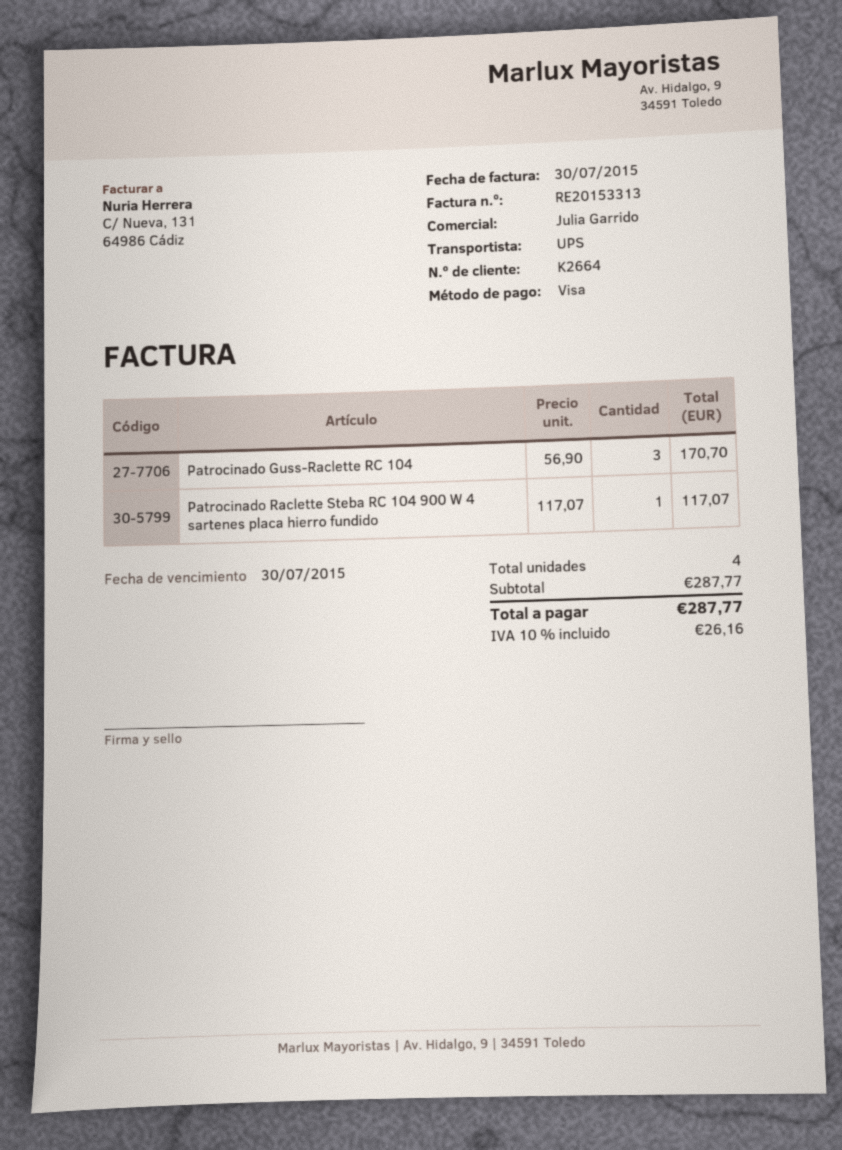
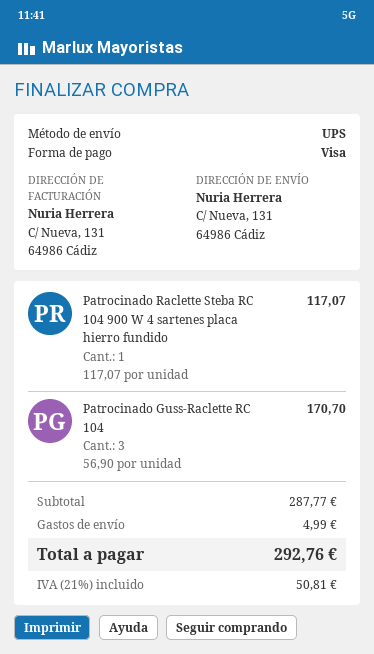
shipping: none -> 4.99
tax: 10% = 26.16 -> 21% = 50.81
total: 287.77 -> 292.76

